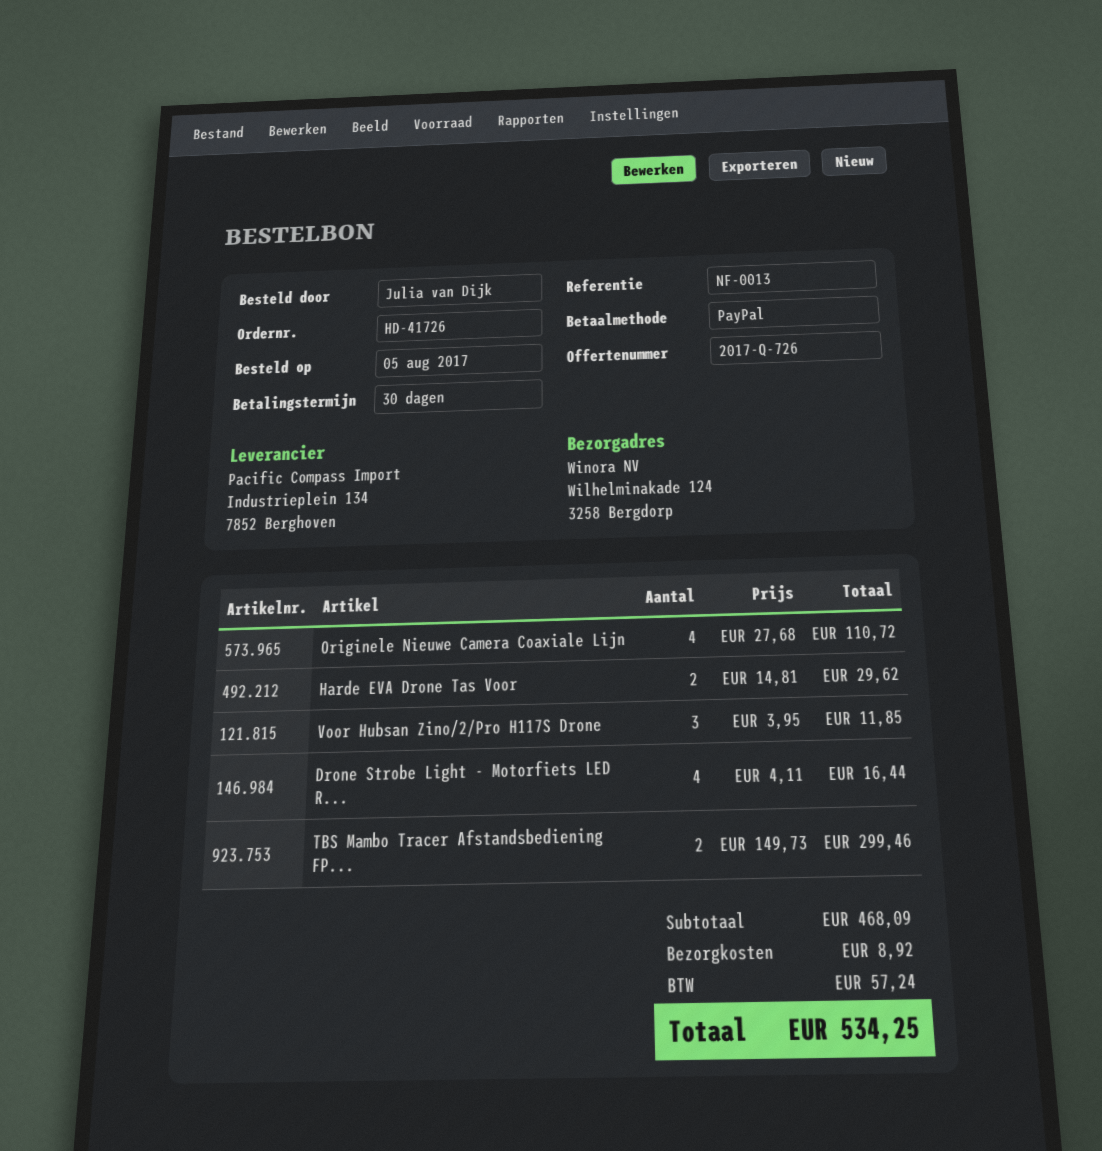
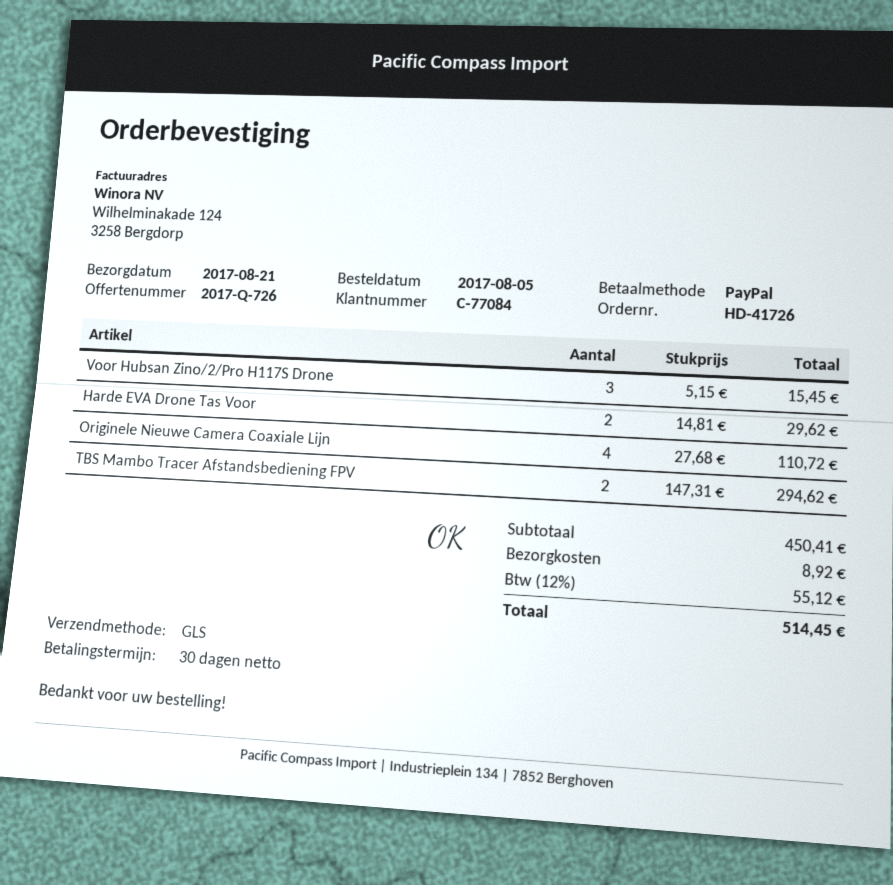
Voor Hubsan Zino/2/Pro H117S Drone: 3 x 3.95 = 11.85 -> 3 x 5.15 = 15.45
Drone Strobe Light - Motorfiets LED R...: 4 x 4.11 = 16.44 -> none
TBS Mambo Tracer Afstandsbediening FP...: 2 x 149.73 = 299.46 -> 2 x 147.31 = 294.62
subtotal: 468.09 -> 450.41
tax: 57.24 -> 55.12
total: 534.25 -> 514.45

